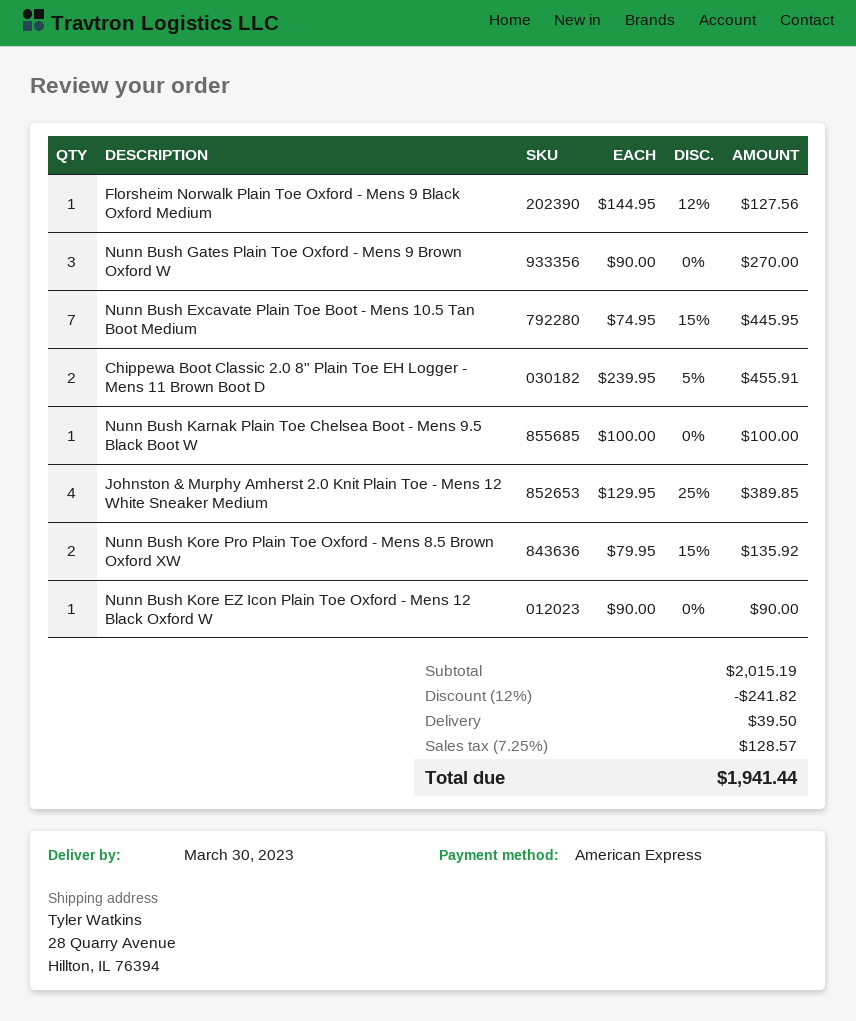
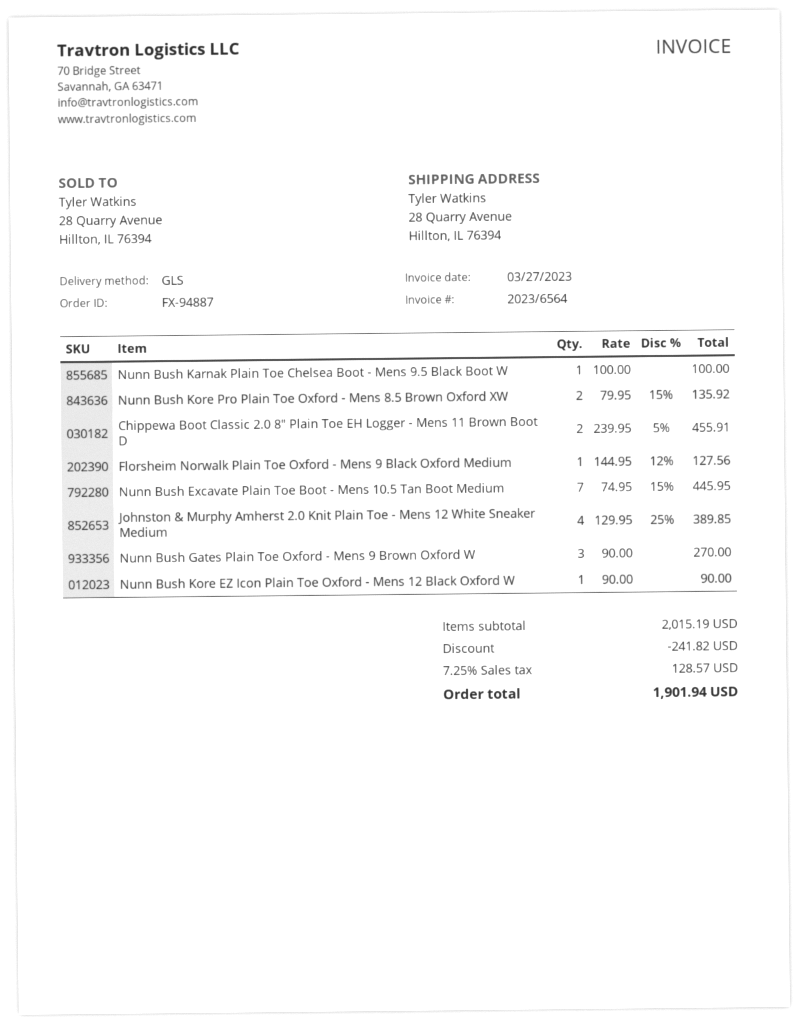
shipping: 39.50 -> none
total: 1941.44 -> 1901.94

